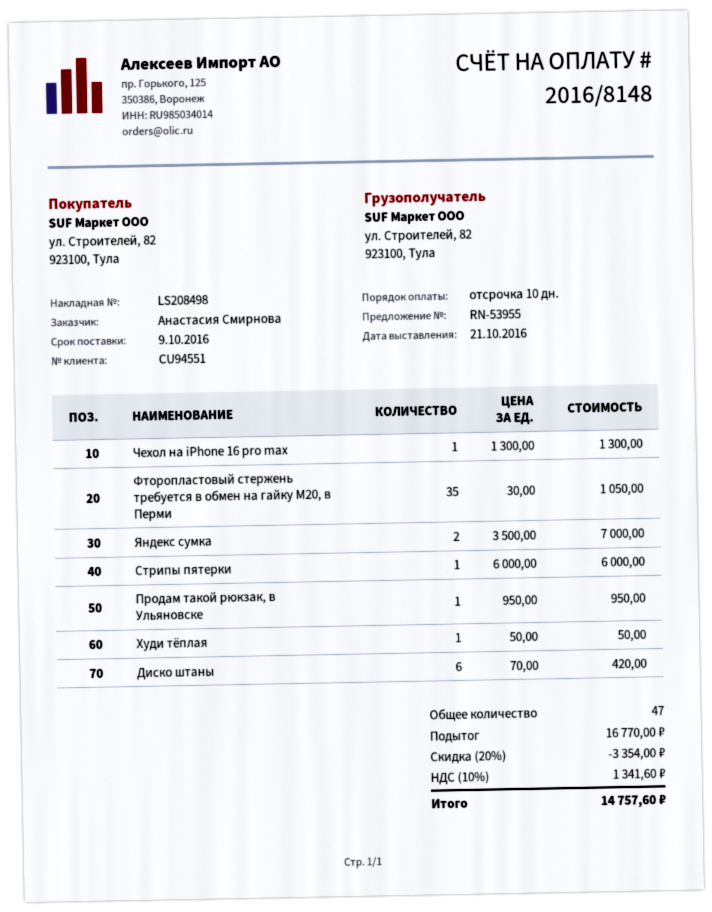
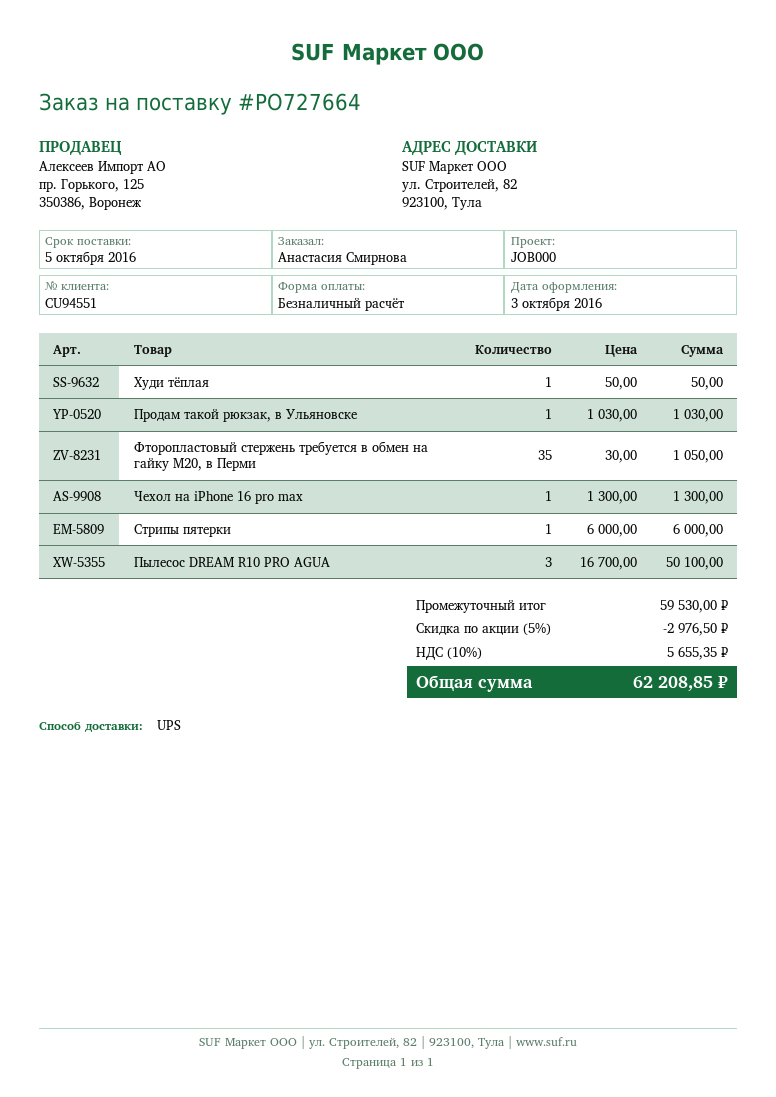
delivery date: 2016-10-09 -> 2016-10-05
Яндекс сумка: 2 x 3500.00 = 7000.00 -> none
Продам такой рюкзак, в Ульяновске: 1 x 950.00 = 950.00 -> 1 x 1030.00 = 1030.00
Диско штаны: 6 x 70.00 = 420.00 -> none
Пылесос DREAM R10 PRO AGUA: none -> 3 x 16700.00 = 50100.00
subtotal: 16770.00 -> 59530.00
discount: 20% = 3354.00 -> 5% = 2976.50
tax: 10% = 1341.60 -> 10% = 5655.35
total: 14757.60 -> 62208.85

